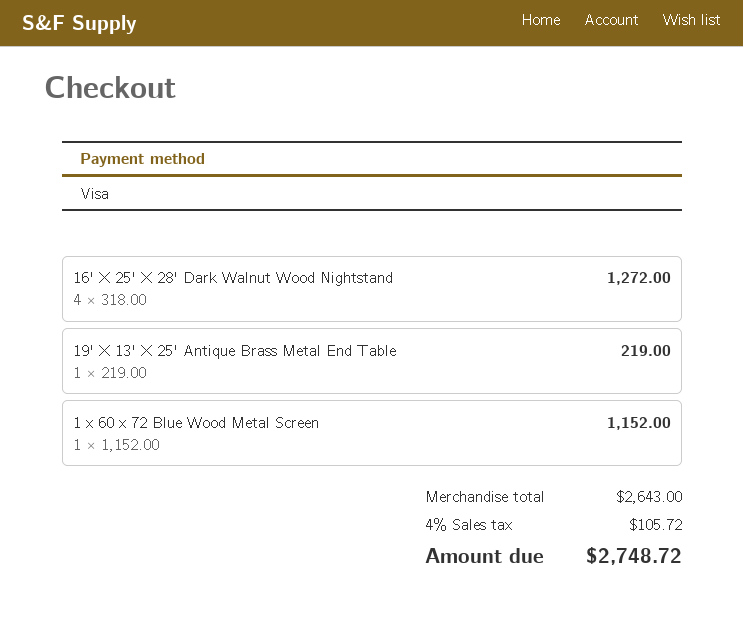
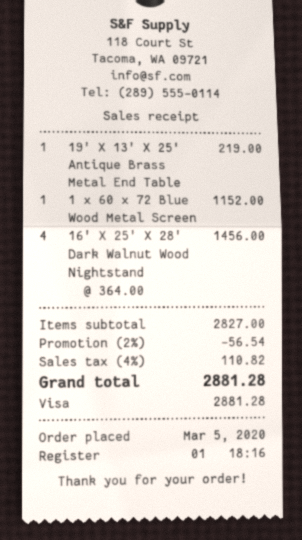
16' X 25' X 28' Dark Walnut Wood Nightstand: 4 x 318.00 = 1272.00 -> 4 x 364.00 = 1456.00
subtotal: 2643.00 -> 2827.00
discount: none -> 2% = 56.54
tax: 4% = 105.72 -> 4% = 110.82
total: 2748.72 -> 2881.28

